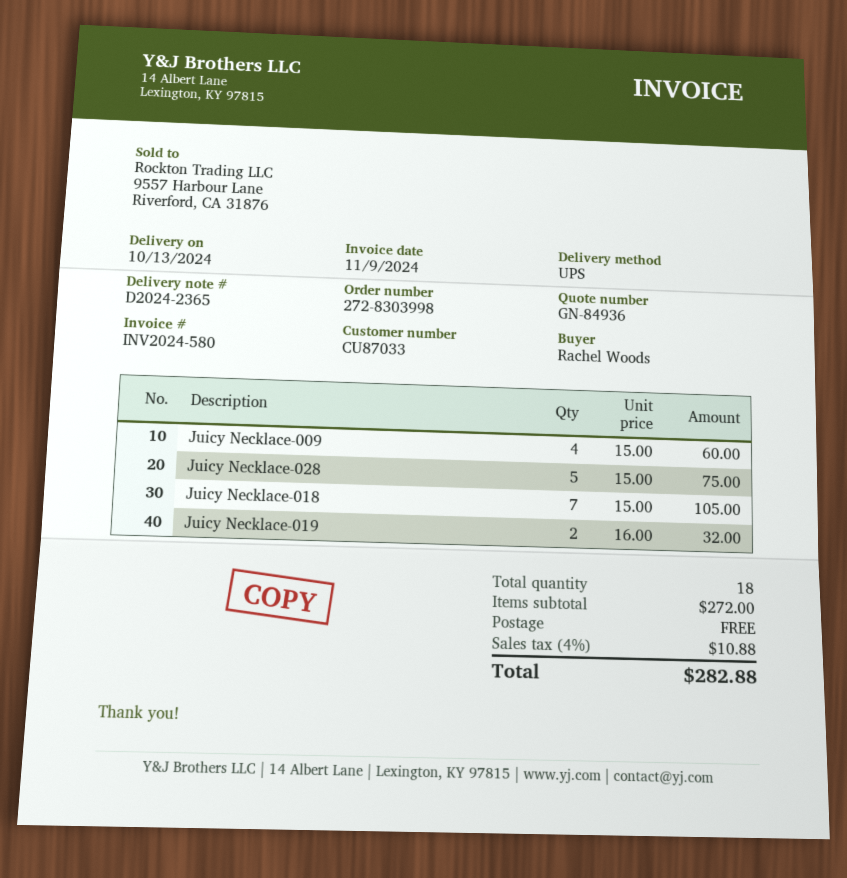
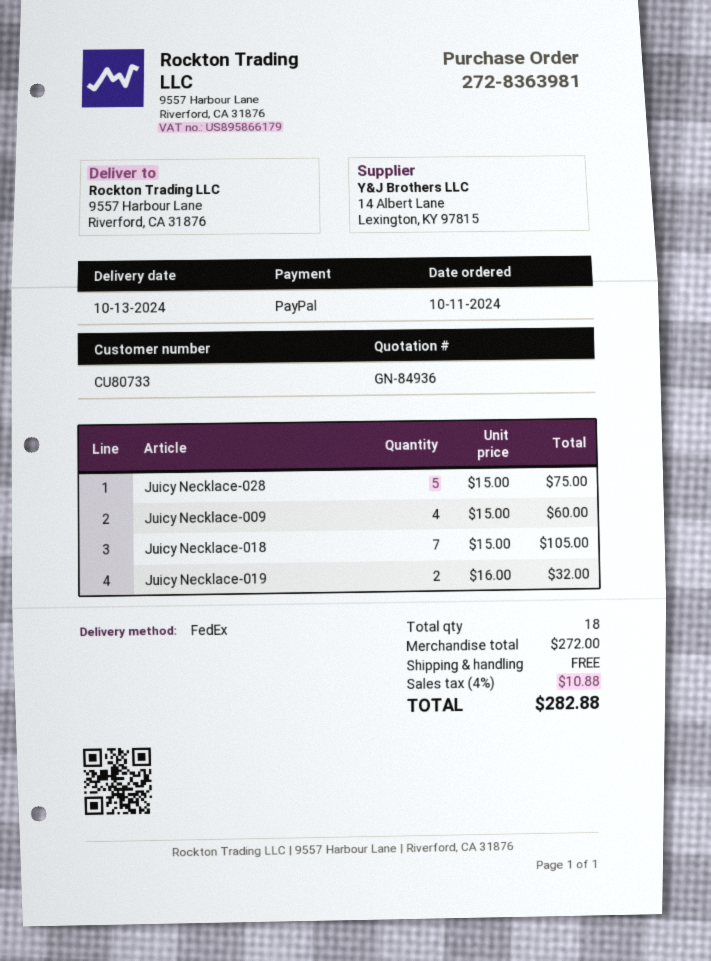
order number: 272-8303998 -> 272-8363981
customer number: CU87033 -> CU80733
shipping method: UPS -> FedEx

